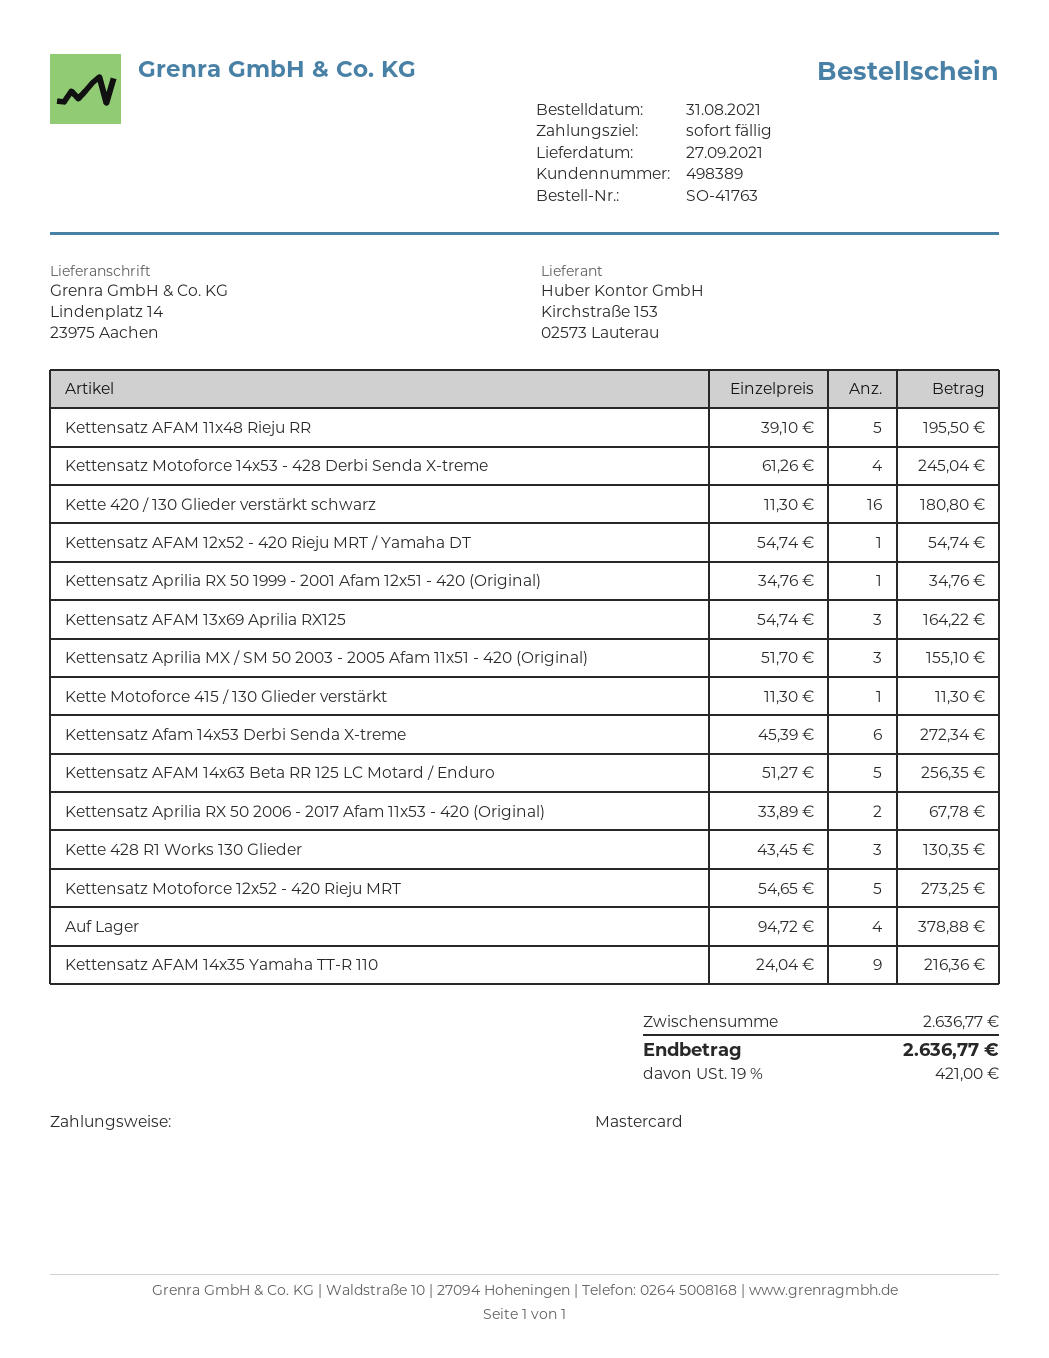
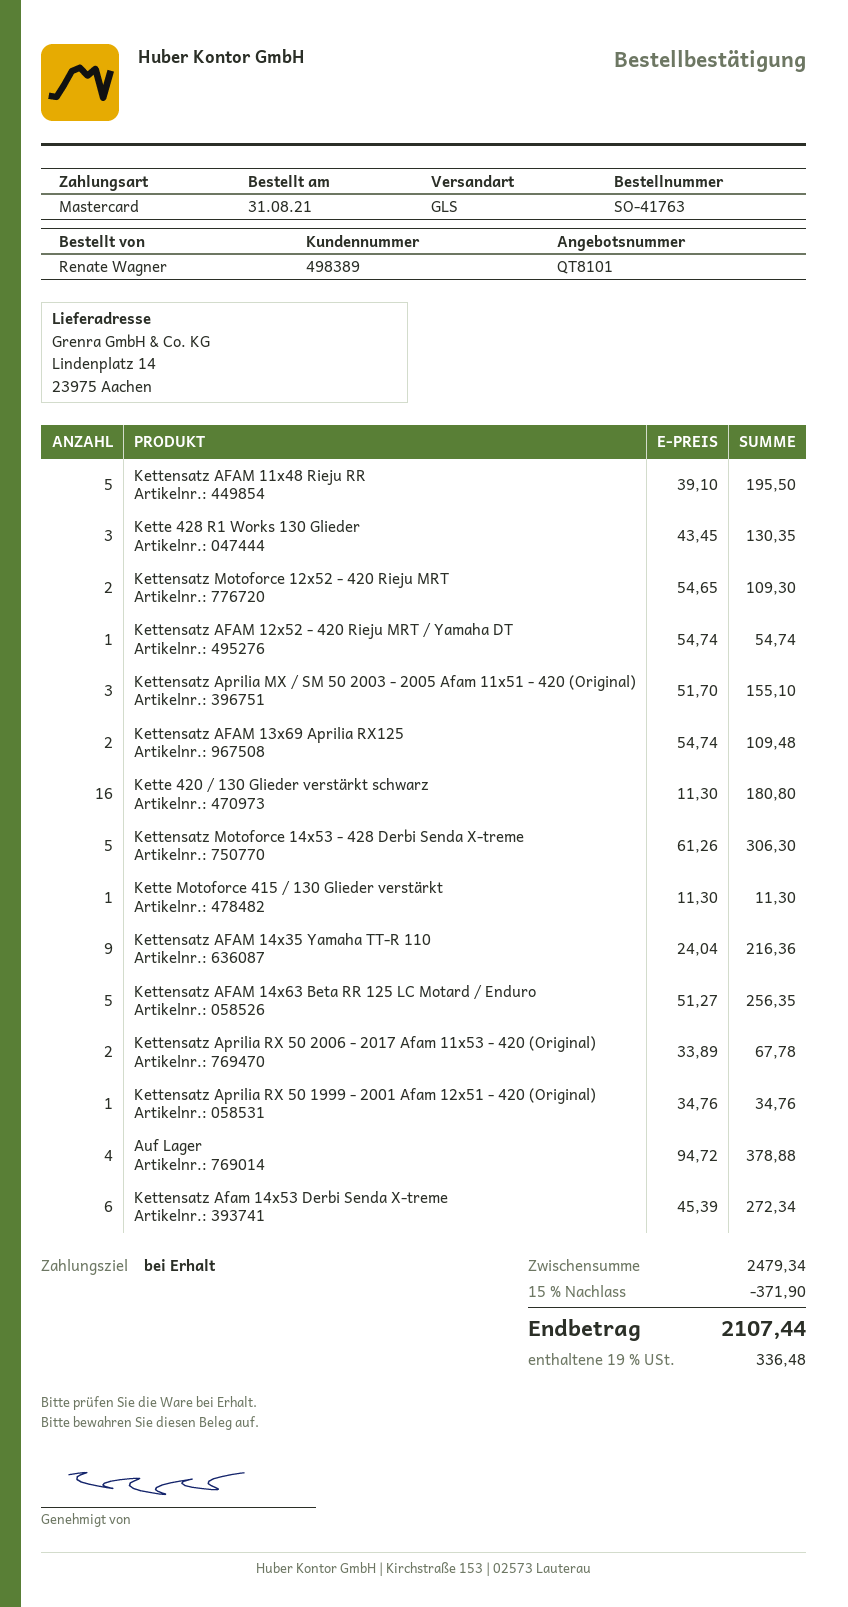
Kettensatz Motoforce 14x53 - 428 Derbi Senda X-treme: 4 x 61.26 = 245.04 -> 5 x 61.26 = 306.30
Kettensatz AFAM 13x69 Aprilia RX125: 3 x 54.74 = 164.22 -> 2 x 54.74 = 109.48
Kettensatz Motoforce 12x52 - 420 Rieju MRT: 5 x 54.65 = 273.25 -> 2 x 54.65 = 109.30
subtotal: 2636.77 -> 2479.34
discount: none -> 15% = 371.90
tax: 19% = 421.00 -> 19% = 336.48
total: 2636.77 -> 2107.44

